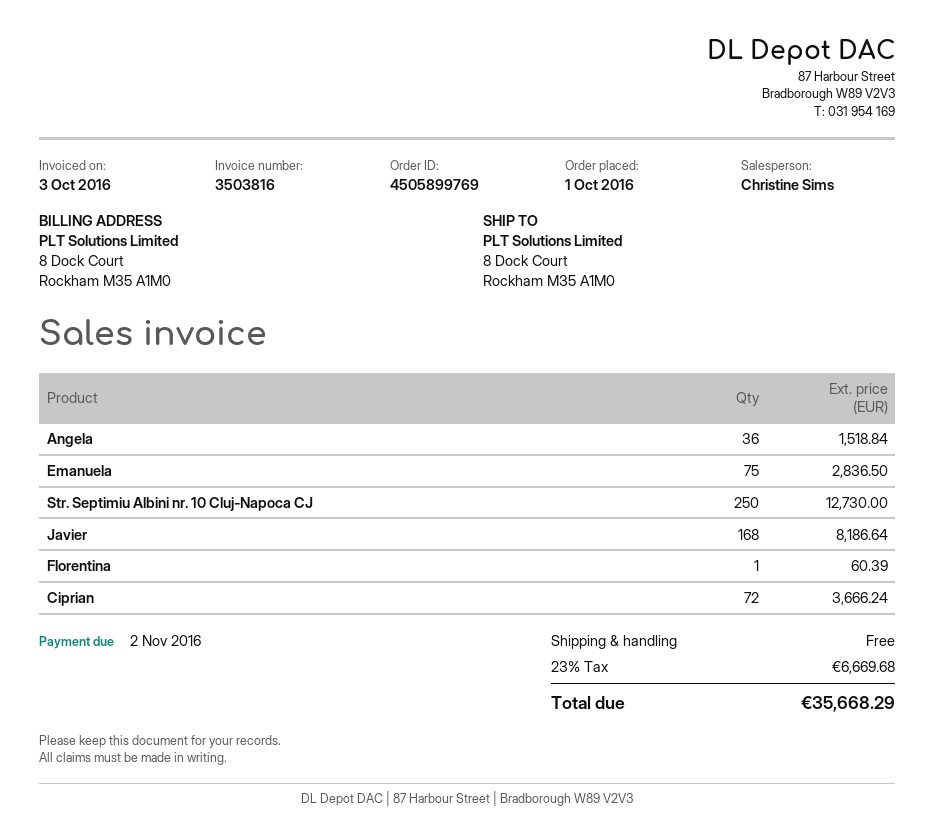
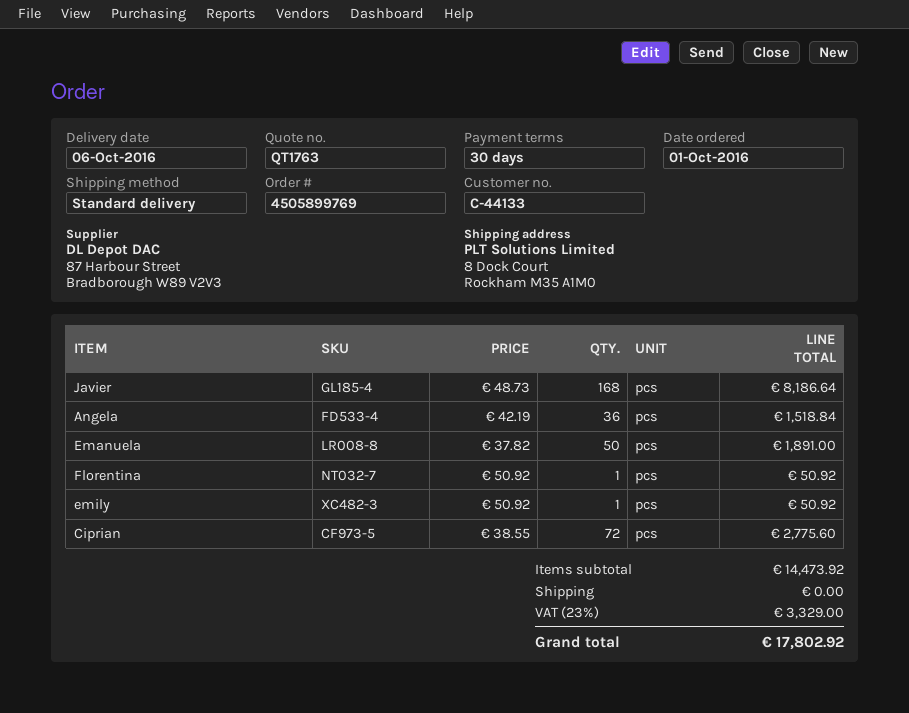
Emanuela: 75 for 2836.50 -> 50 for 1891.00
Str. Septimiu Albini nr. 10 Cluj-Napoca CJ: 250 for 12730.00 -> none
Florentina: 1 for 60.39 -> 1 for 50.92
Ciprian: 72 for 3666.24 -> 72 for 2775.60
emily: none -> 1 for 50.92
tax: 23% = 6669.68 -> 23% = 3329.00
total: 35668.29 -> 17802.92

